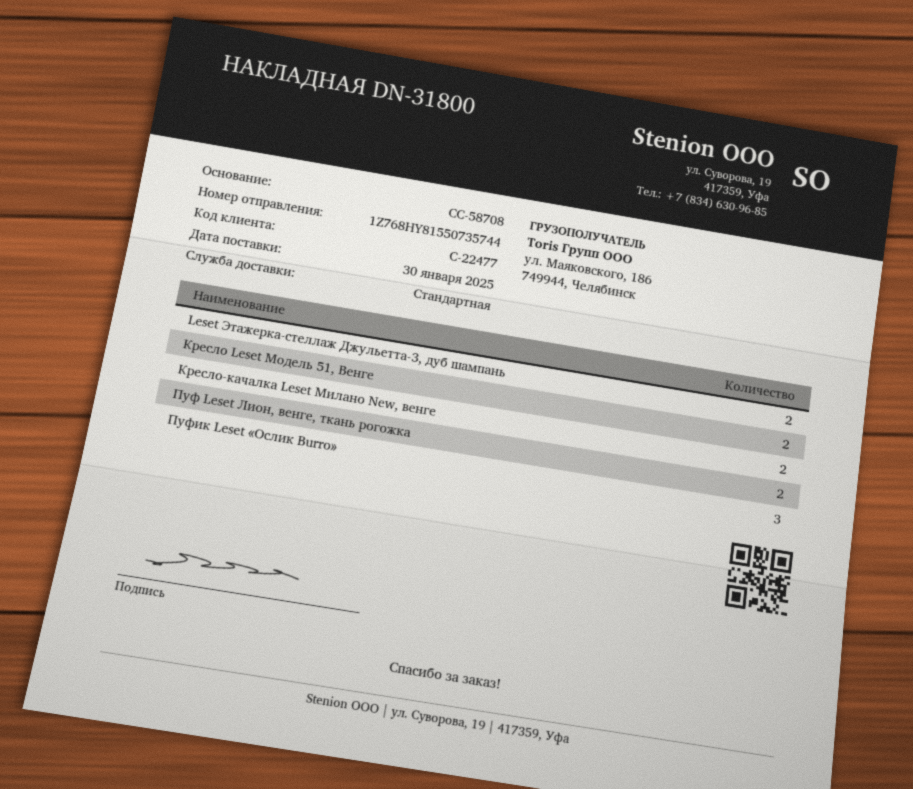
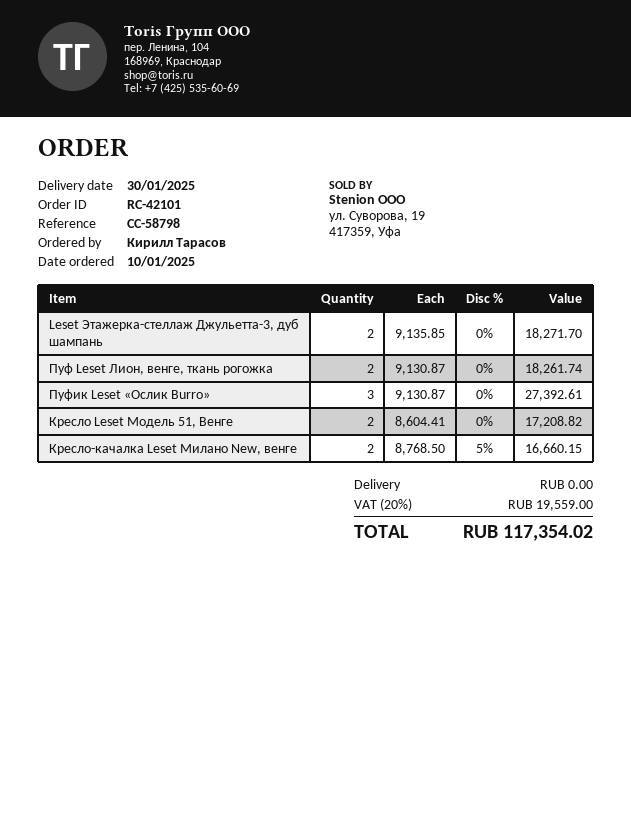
reference: CC-58708 -> CC-58798

